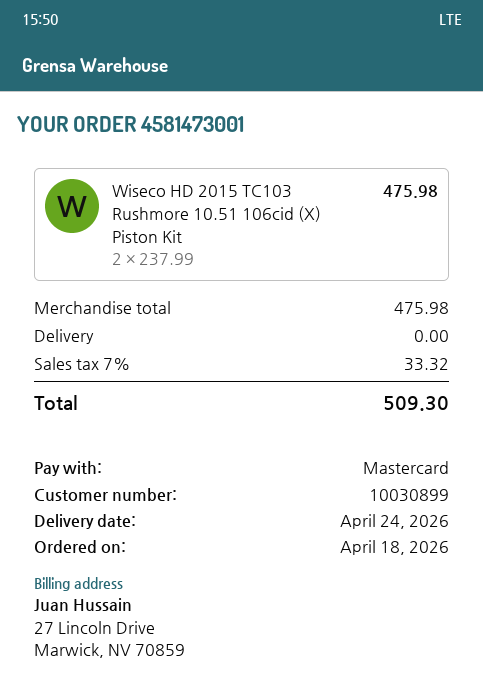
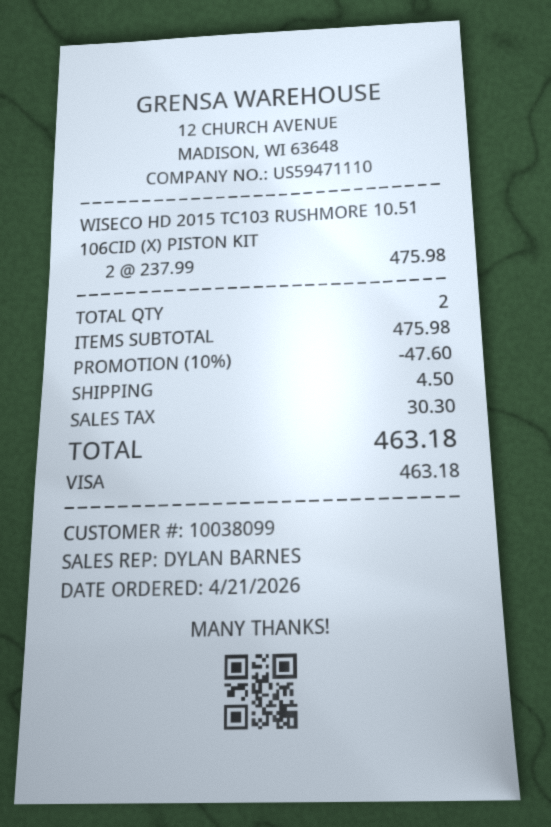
order date: 2026-04-18 -> 2026-04-21
customer number: 10030899 -> 10038099
payment method: Mastercard -> Visa
discount: none -> 10% = 47.60
shipping: 0.00 -> 4.50
tax: 33.32 -> 30.30
total: 509.30 -> 463.18

